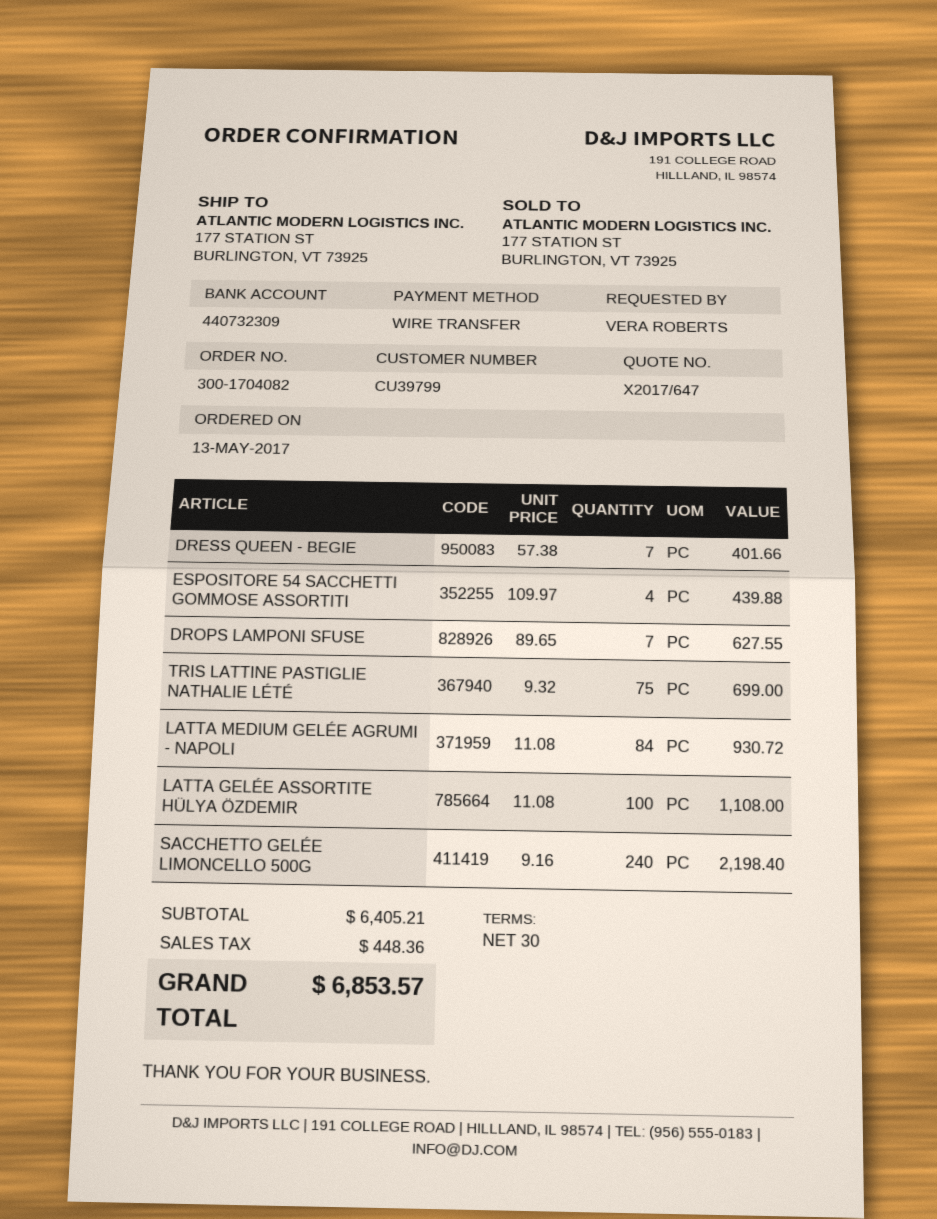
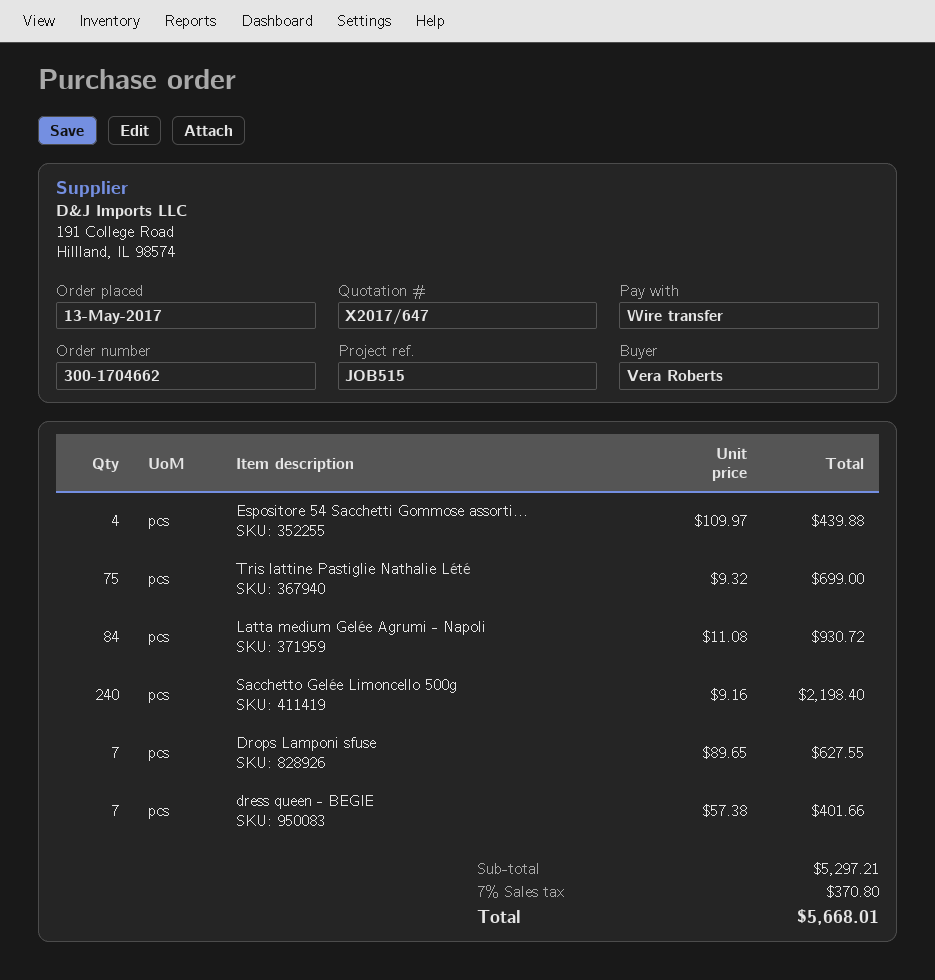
order number: 300-1704082 -> 300-1704662
LATTA GELÉE ASSORTITE HÜLYA ÖZDEMIR: 100 x 11.08 = 1108.00 -> none
subtotal: 6405.21 -> 5297.21
tax: 448.36 -> 370.80
total: 6853.57 -> 5668.01

